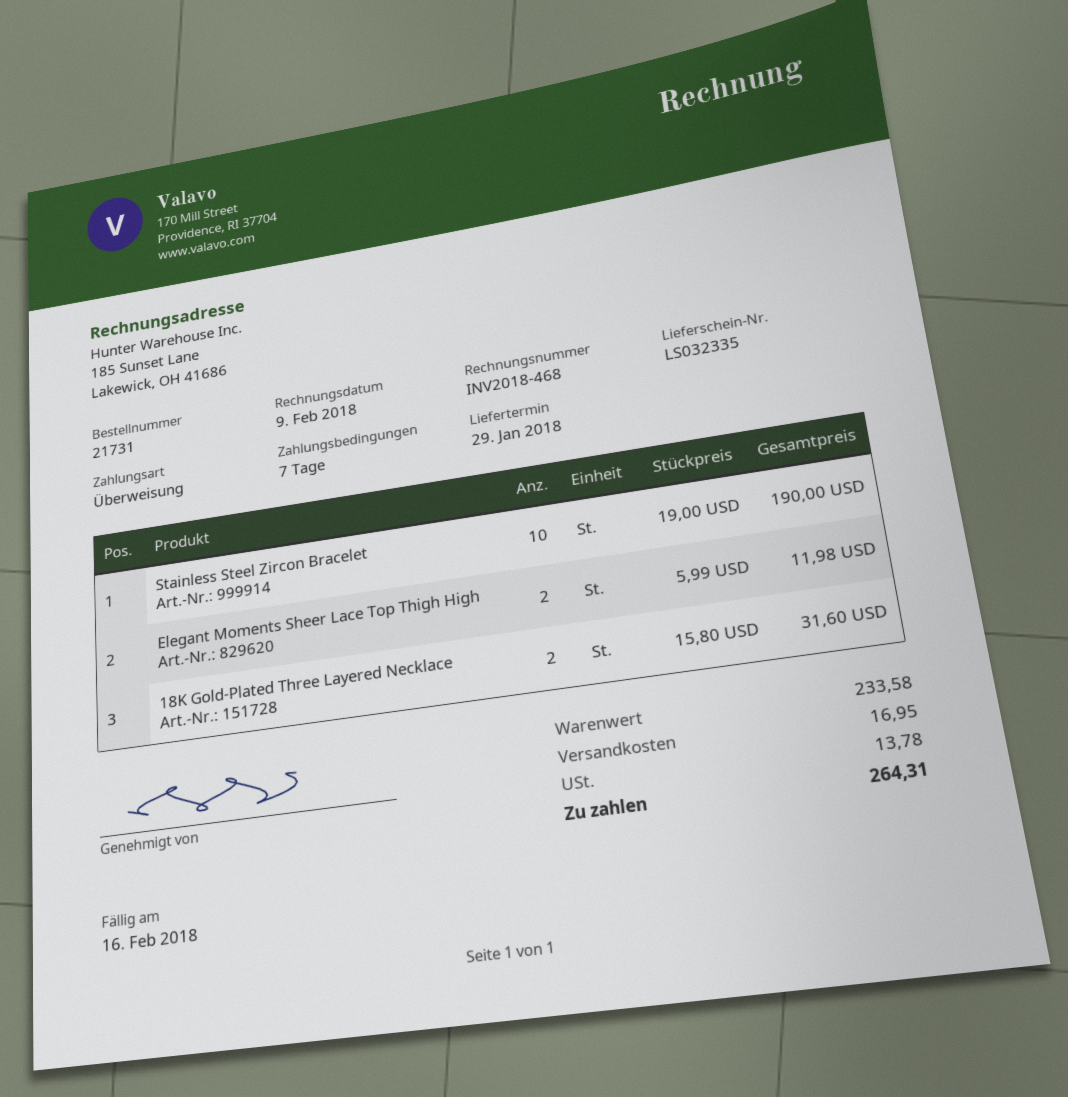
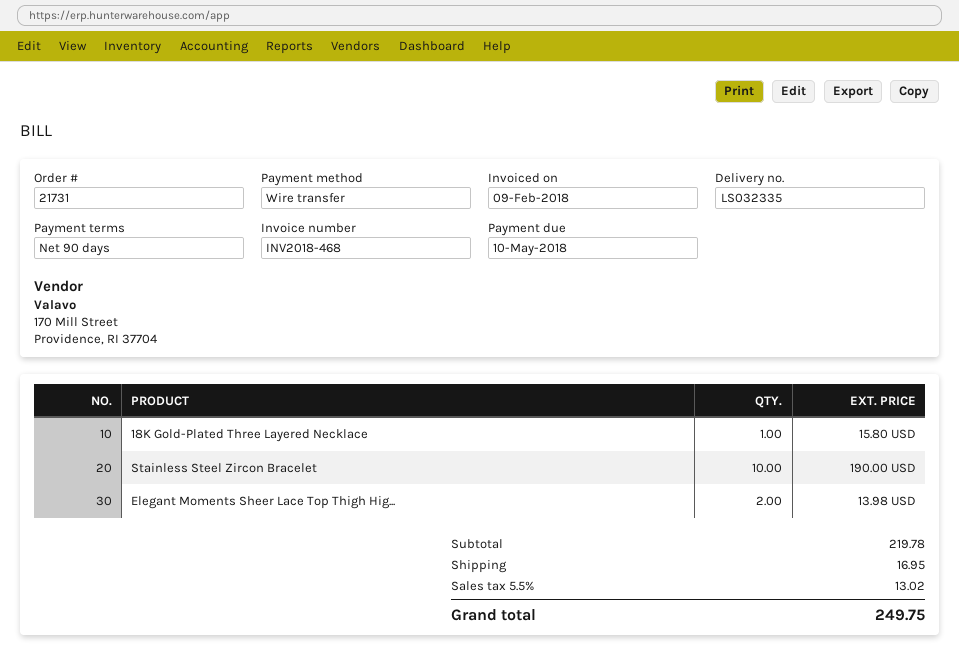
payment terms: 7 days -> 90 days
due date: 2018-02-16 -> 2018-05-10
Elegant Moments Sheer Lace Top Thigh High: 2 for 11.98 -> 2 for 13.98
18K Gold-Plated Three Layered Necklace: 2 for 31.60 -> 1 for 15.80
subtotal: 233.58 -> 219.78
tax: 13.78 -> 13.02
total: 264.31 -> 249.75

